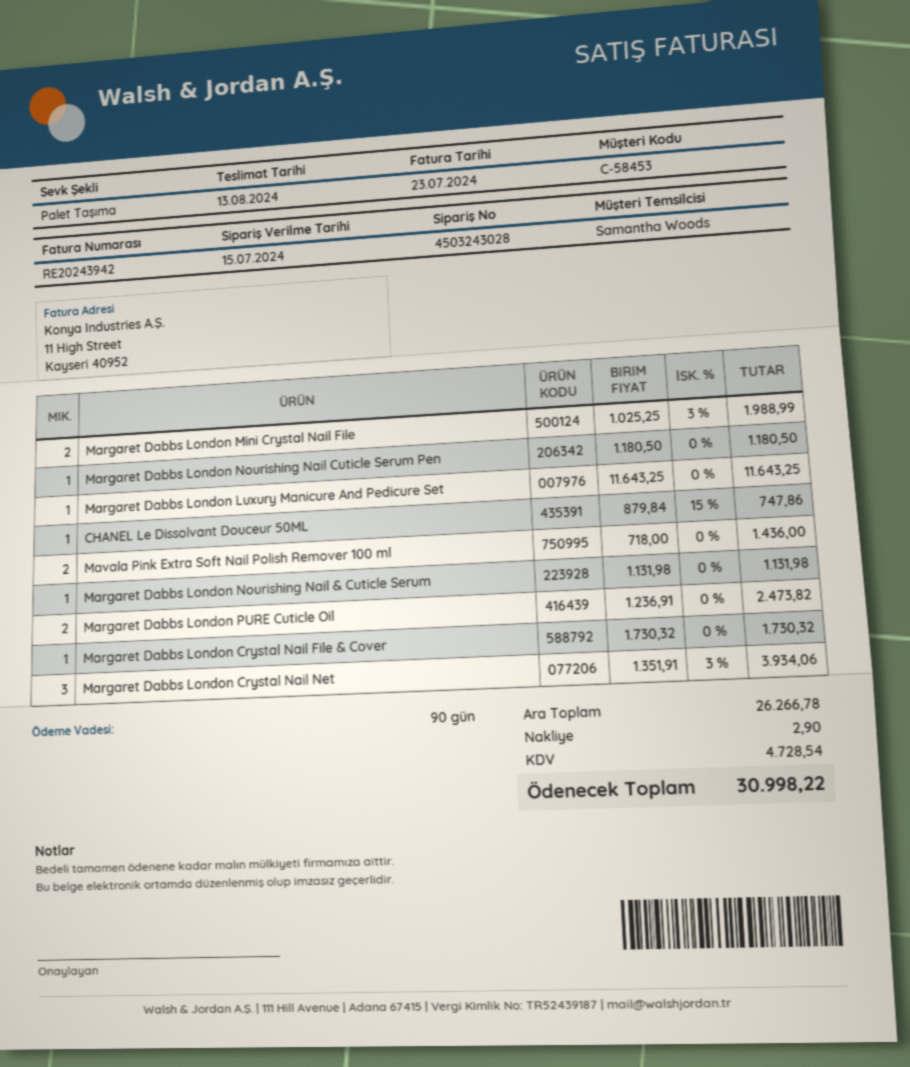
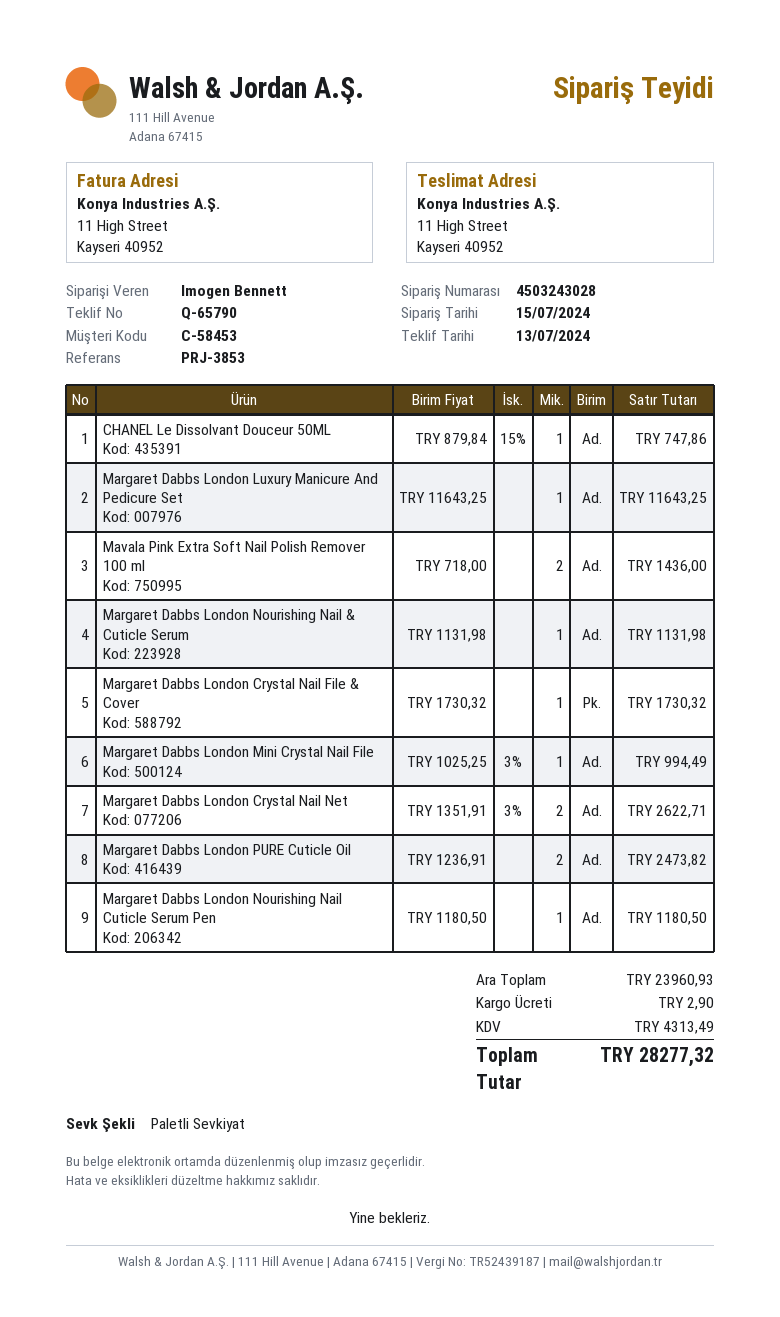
Margaret Dabbs London Mini Crystal Nail File: 2 x 1025.25 - 3% = 1988.99 -> 1 x 1025.25 - 3% = 994.49
Margaret Dabbs London Crystal Nail Net: 3 x 1351.91 - 3% = 3934.06 -> 2 x 1351.91 - 3% = 2622.71
subtotal: 26266.78 -> 23960.93
tax: 4728.54 -> 4313.49
total: 30998.22 -> 28277.32

